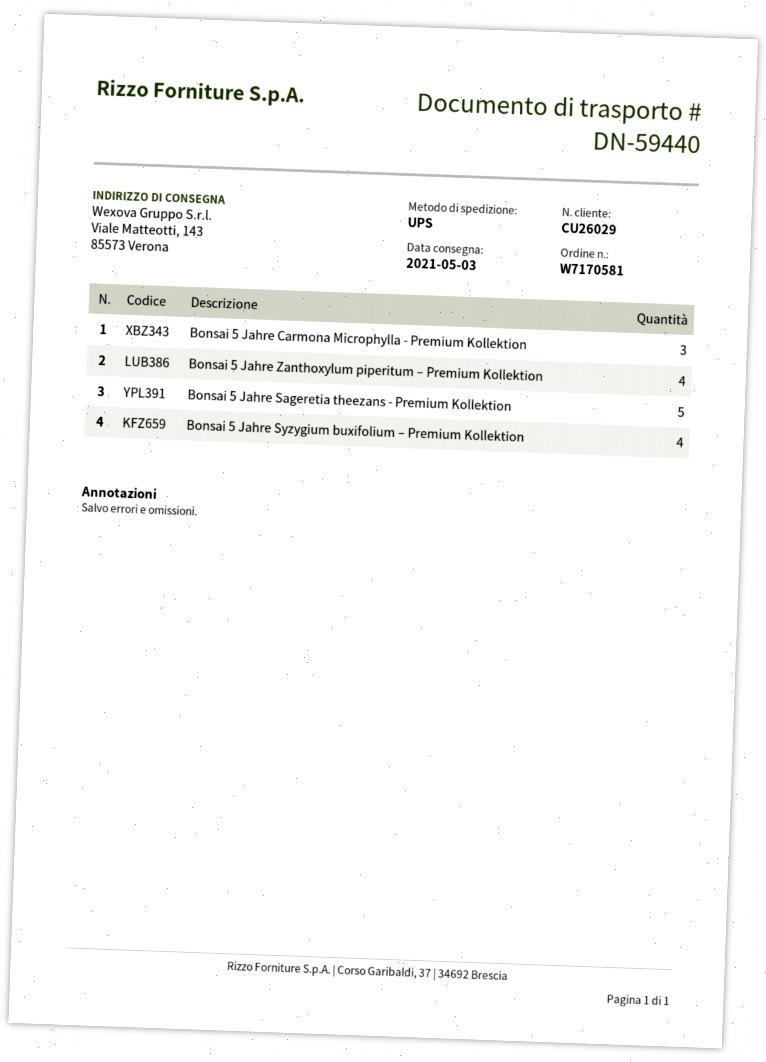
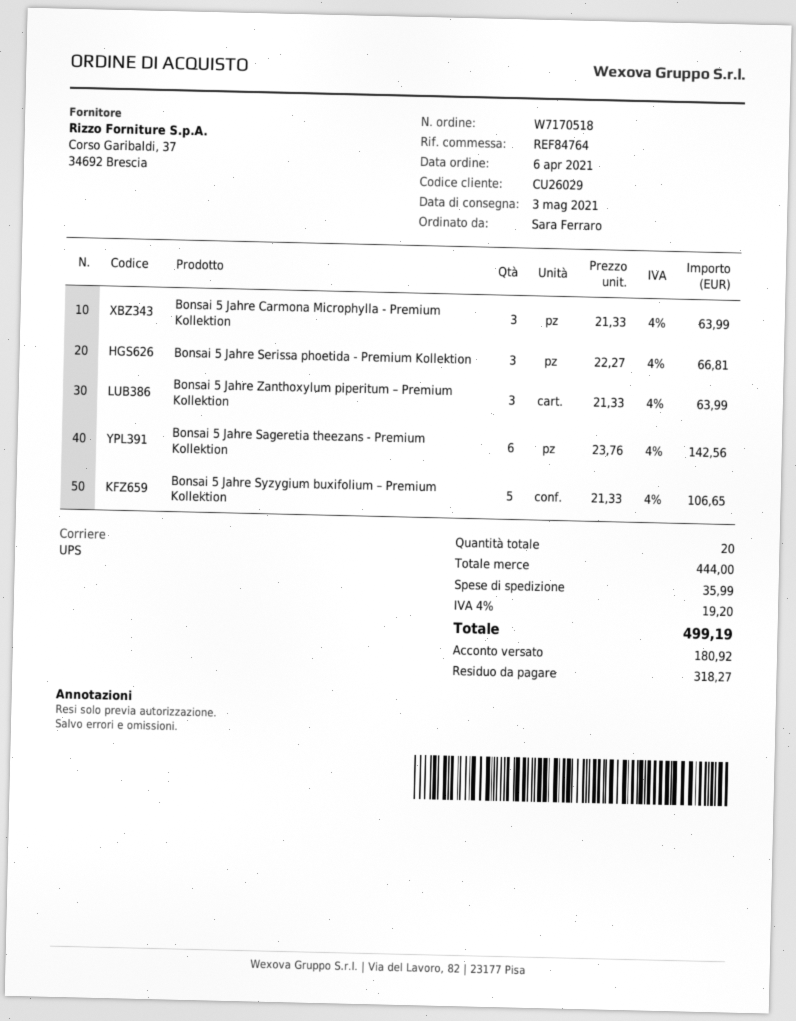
order number: W7170581 -> W7170518
Bonsai 5 Jahre Zanthoxylum piperitum – Premium Kollektion: 4 -> 3
Bonsai 5 Jahre Sageretia theezans - Premium Kollektion: 5 -> 6
Bonsai 5 Jahre Syzygium buxifolium – Premium Kollektion: 4 -> 5
Bonsai 5 Jahre Serissa phoetida - Premium Kollektion: none -> 3

